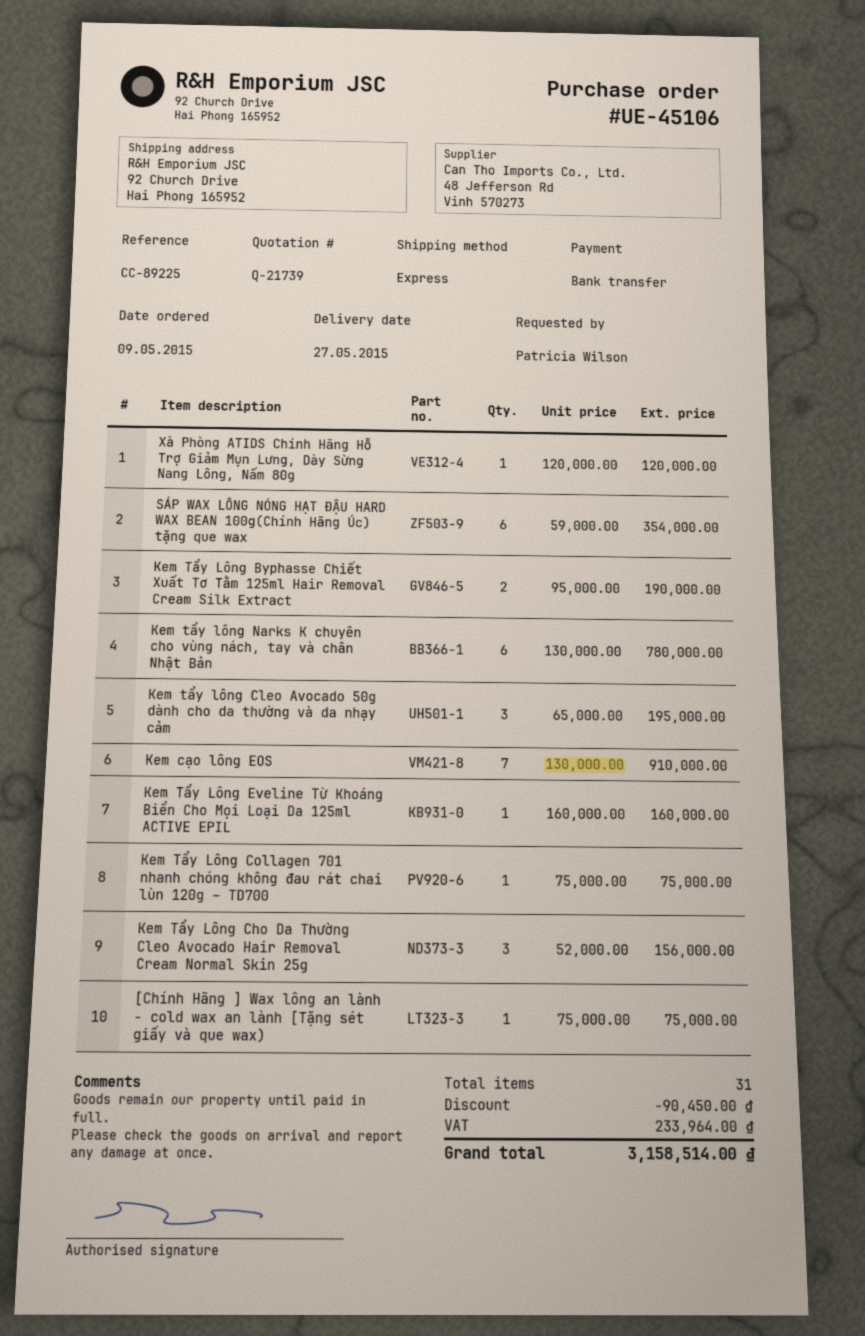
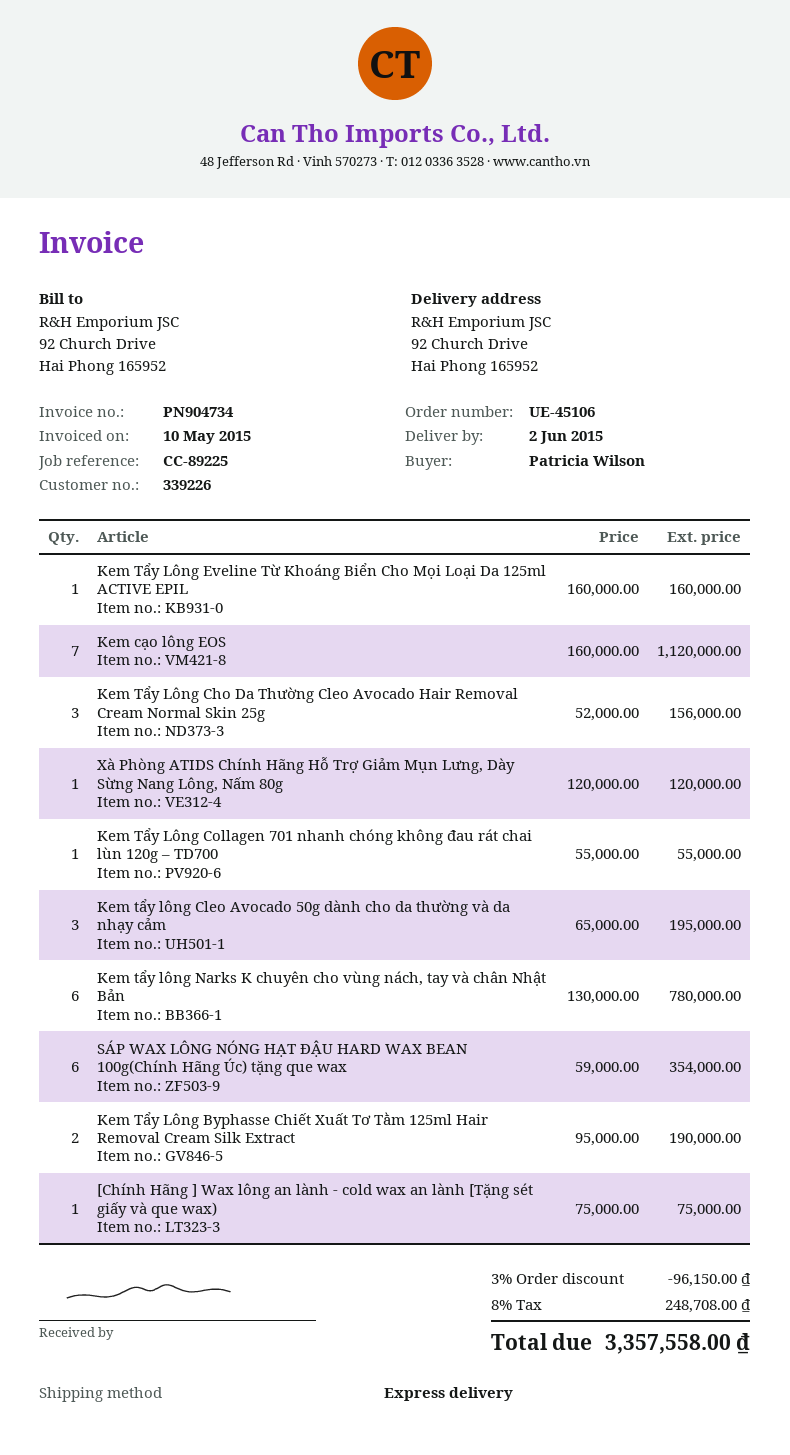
delivery date: 2015-05-27 -> 2015-06-02
Kem cạo lông EOS: 7 x 130000.00 = 910000.00 -> 7 x 160000.00 = 1120000.00
Kem Tẩy Lông Collagen 701 nhanh chóng không đau rát chai lùn 120g – TD700: 1 x 75000.00 = 75000.00 -> 1 x 55000.00 = 55000.00
discount: 90450.00 -> 96150.00
tax: 233964.00 -> 248708.00
total: 3158514.00 -> 3357558.00

